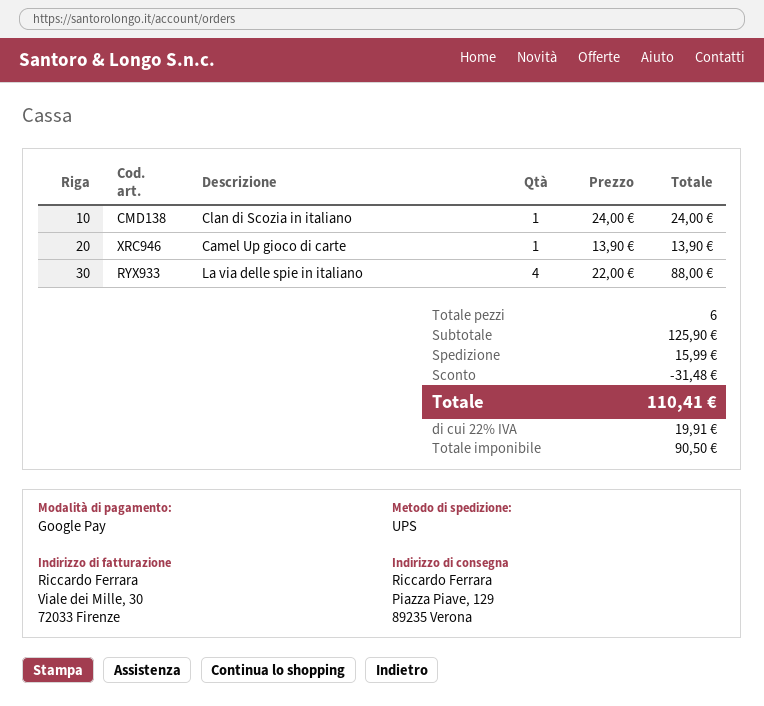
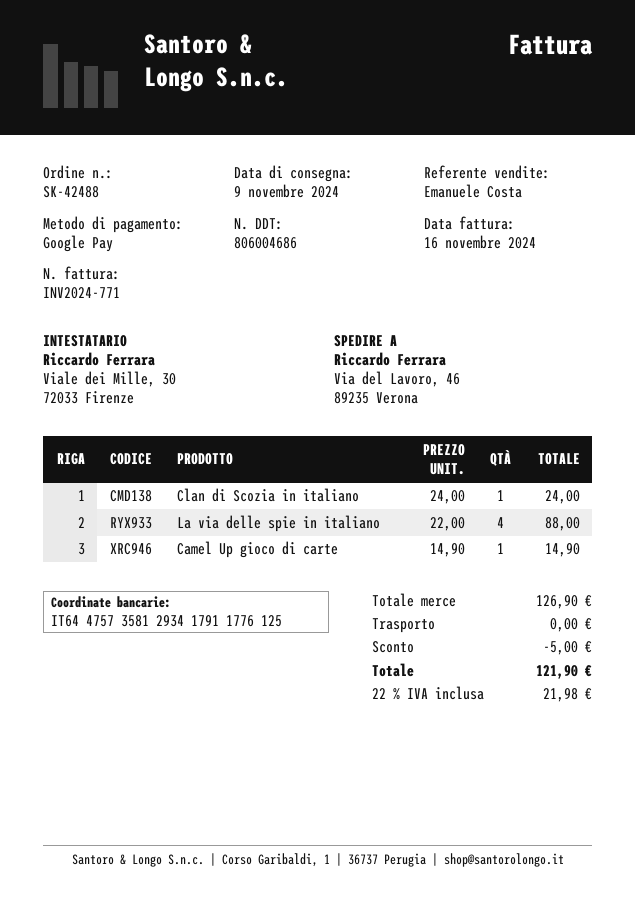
ship to: Piazza Piave, 129, 89235 Verona -> Via del Lavoro, 46, 89235 Verona
Camel Up gioco di carte: 1 x 13.90 = 13.90 -> 1 x 14.90 = 14.90
subtotal: 125.90 -> 126.90
discount: 31.48 -> 5.00
shipping: 15.99 -> 0.00
tax: 22% = 19.91 -> 22% = 21.98
total: 110.41 -> 121.90

